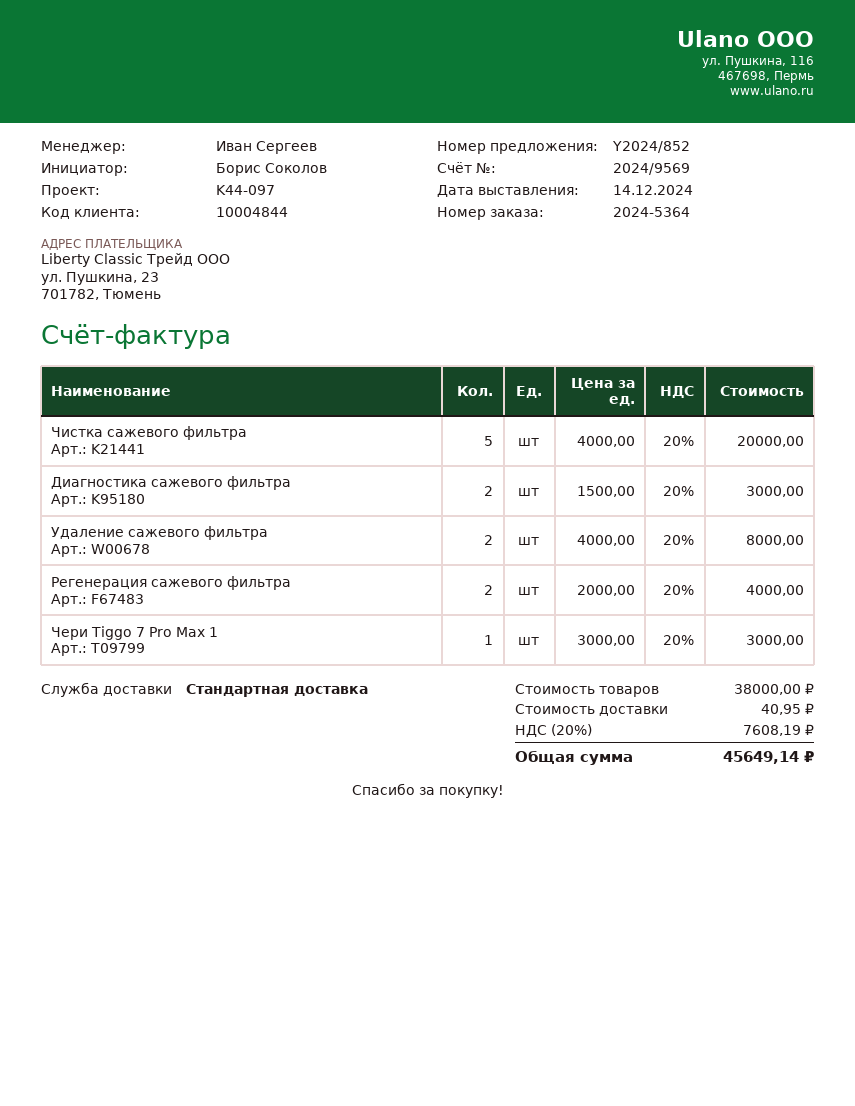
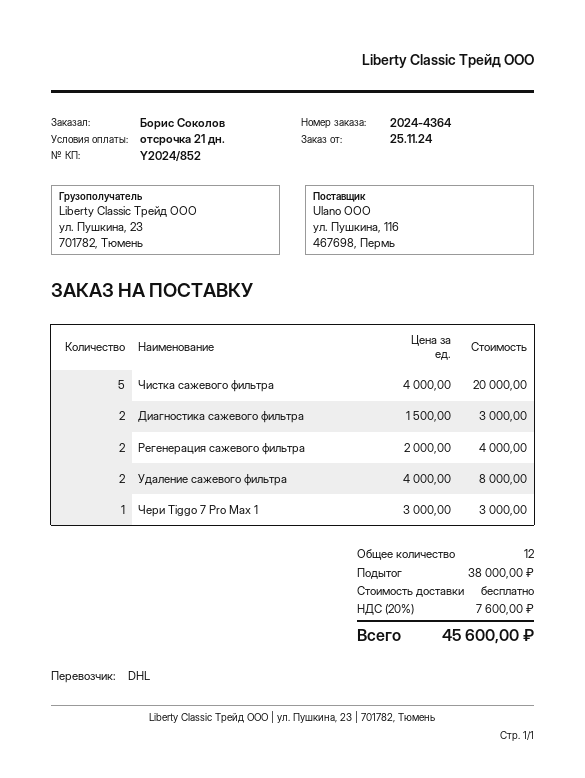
order number: 2024-5364 -> 2024-4364
shipping method: standard -> DHL
shipping: 40.95 -> 0.00
tax: 20% = 7608.19 -> 20% = 7600.00
total: 45649.14 -> 45600.00

